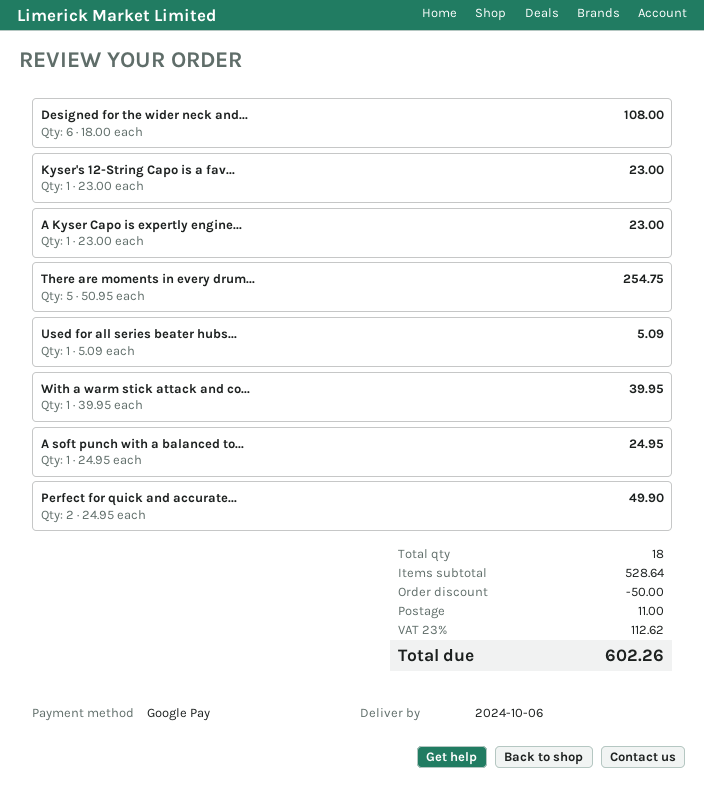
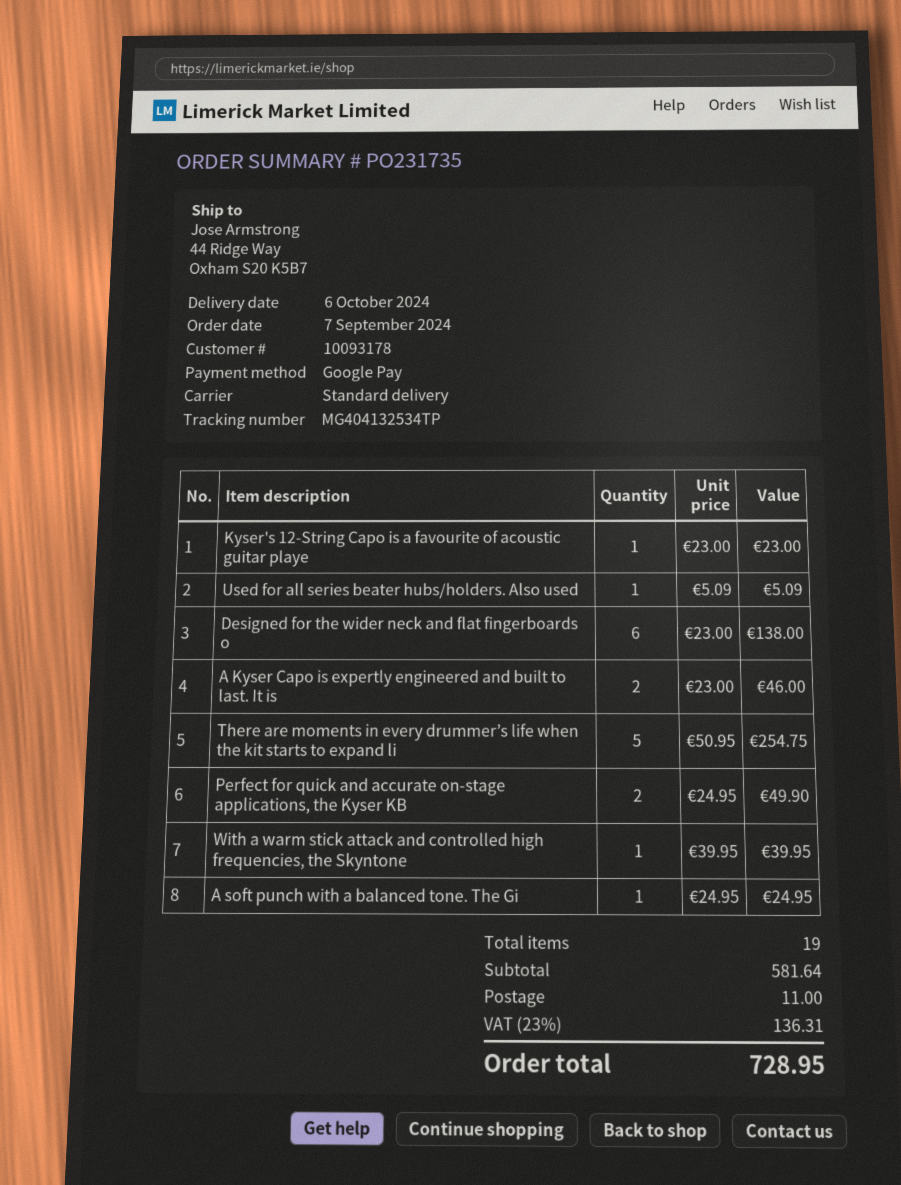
Designed for the wider neck and...: 6 x 18.00 = 108.00 -> 6 x 23.00 = 138.00
A Kyser Capo is expertly engine...: 1 x 23.00 = 23.00 -> 2 x 23.00 = 46.00
total quantity: 18 -> 19
subtotal: 528.64 -> 581.64
discount: 50.00 -> none
tax: 23% = 112.62 -> 23% = 136.31
total: 602.26 -> 728.95

